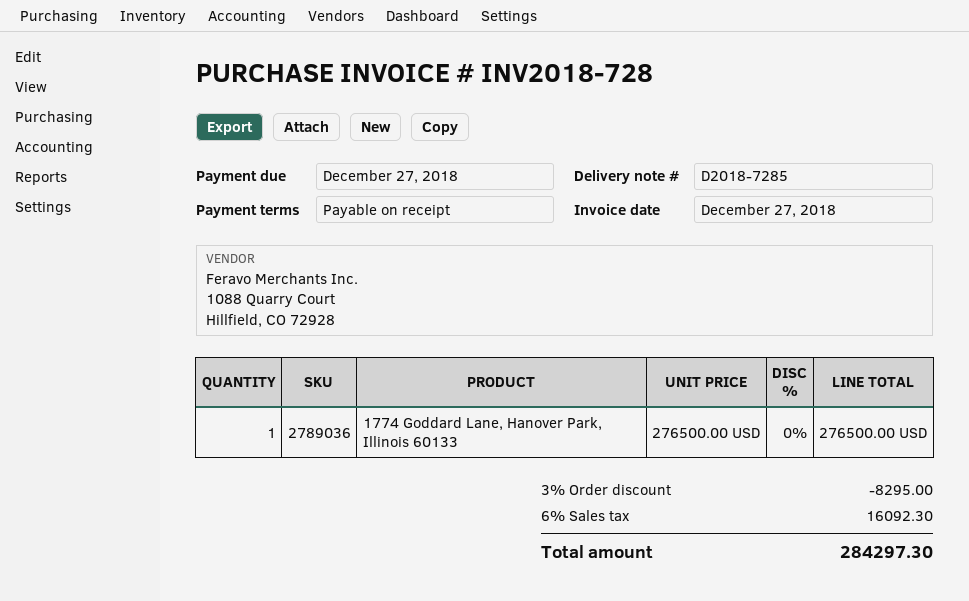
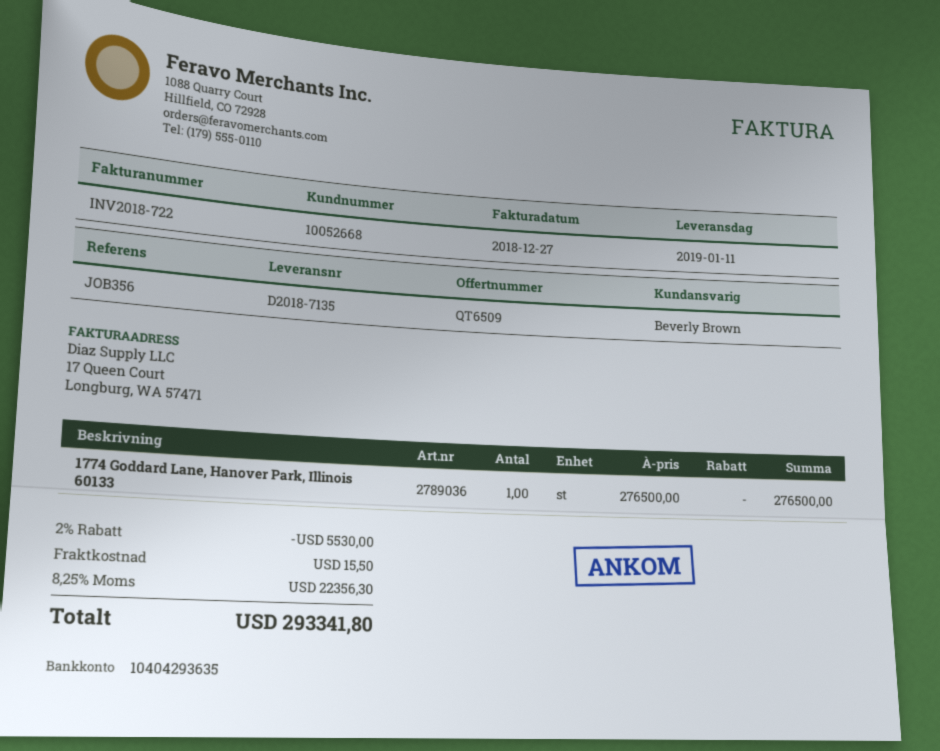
delivery note number: D2018-7285 -> D2018-7135
invoice number: INV2018-728 -> INV2018-722
discount: 3% = 8295.00 -> 2% = 5530.00
shipping: none -> 15.50
tax: 6% = 16092.30 -> 8.25% = 22356.30
total: 284297.30 -> 293341.80

